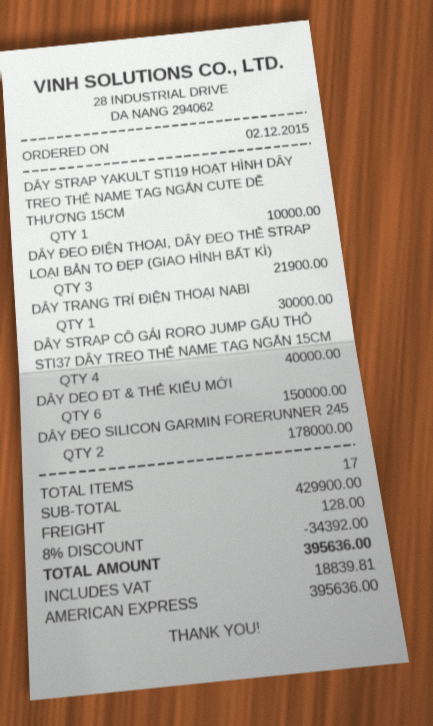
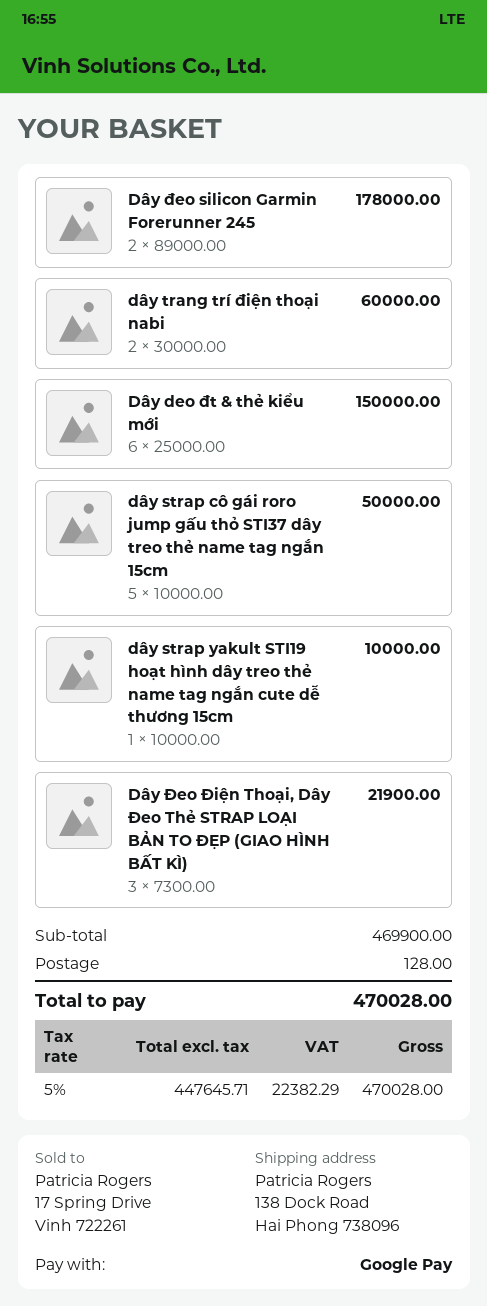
payment method: American Express -> Google Pay
DÂY TRANG TRÍ ĐIỆN THOẠI NABI: 1 for 30000.00 -> 2 for 60000.00
DÂY STRAP CÔ GÁI RORO JUMP GẤU THỎ STI37 DÂY TREO THẺ NAME TAG NGẮN 15CM: 4 for 40000.00 -> 5 for 50000.00
subtotal: 429900.00 -> 469900.00
discount: 8% = 34392.00 -> none
tax: 18839.81 -> 22382.29
total: 395636.00 -> 470028.00

